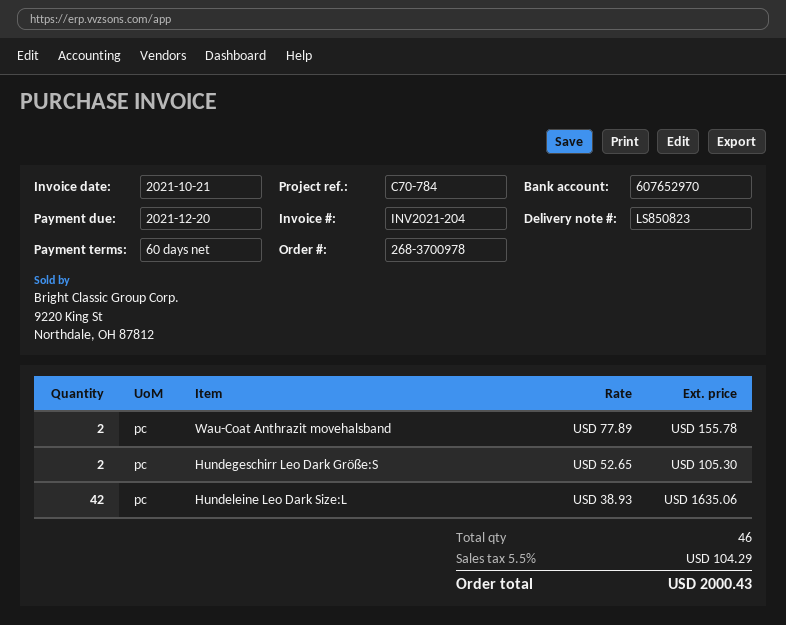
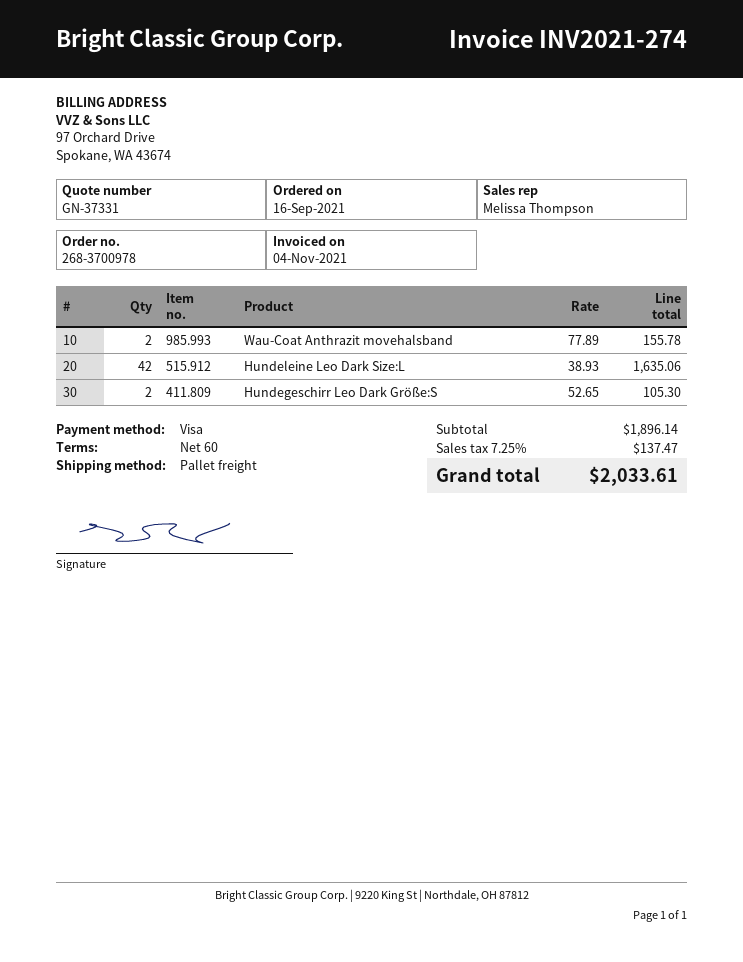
invoice number: INV2021-204 -> INV2021-274
invoice date: 2021-10-21 -> 2021-11-04
tax: 5.5% = 104.29 -> 7.25% = 137.47
total: 2000.43 -> 2033.61

